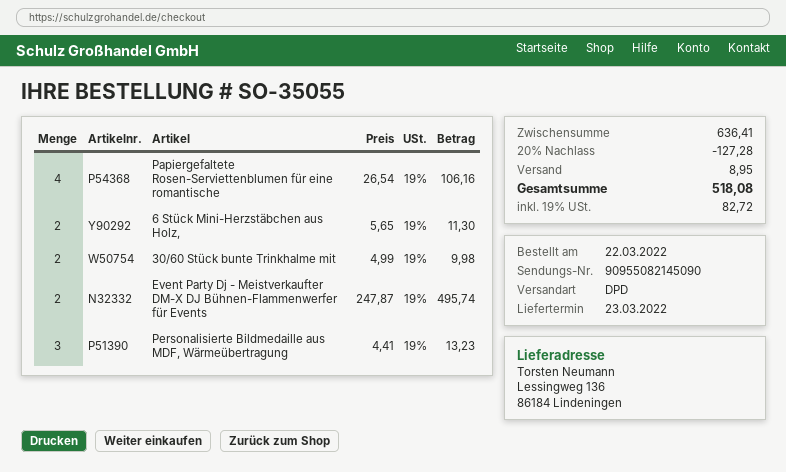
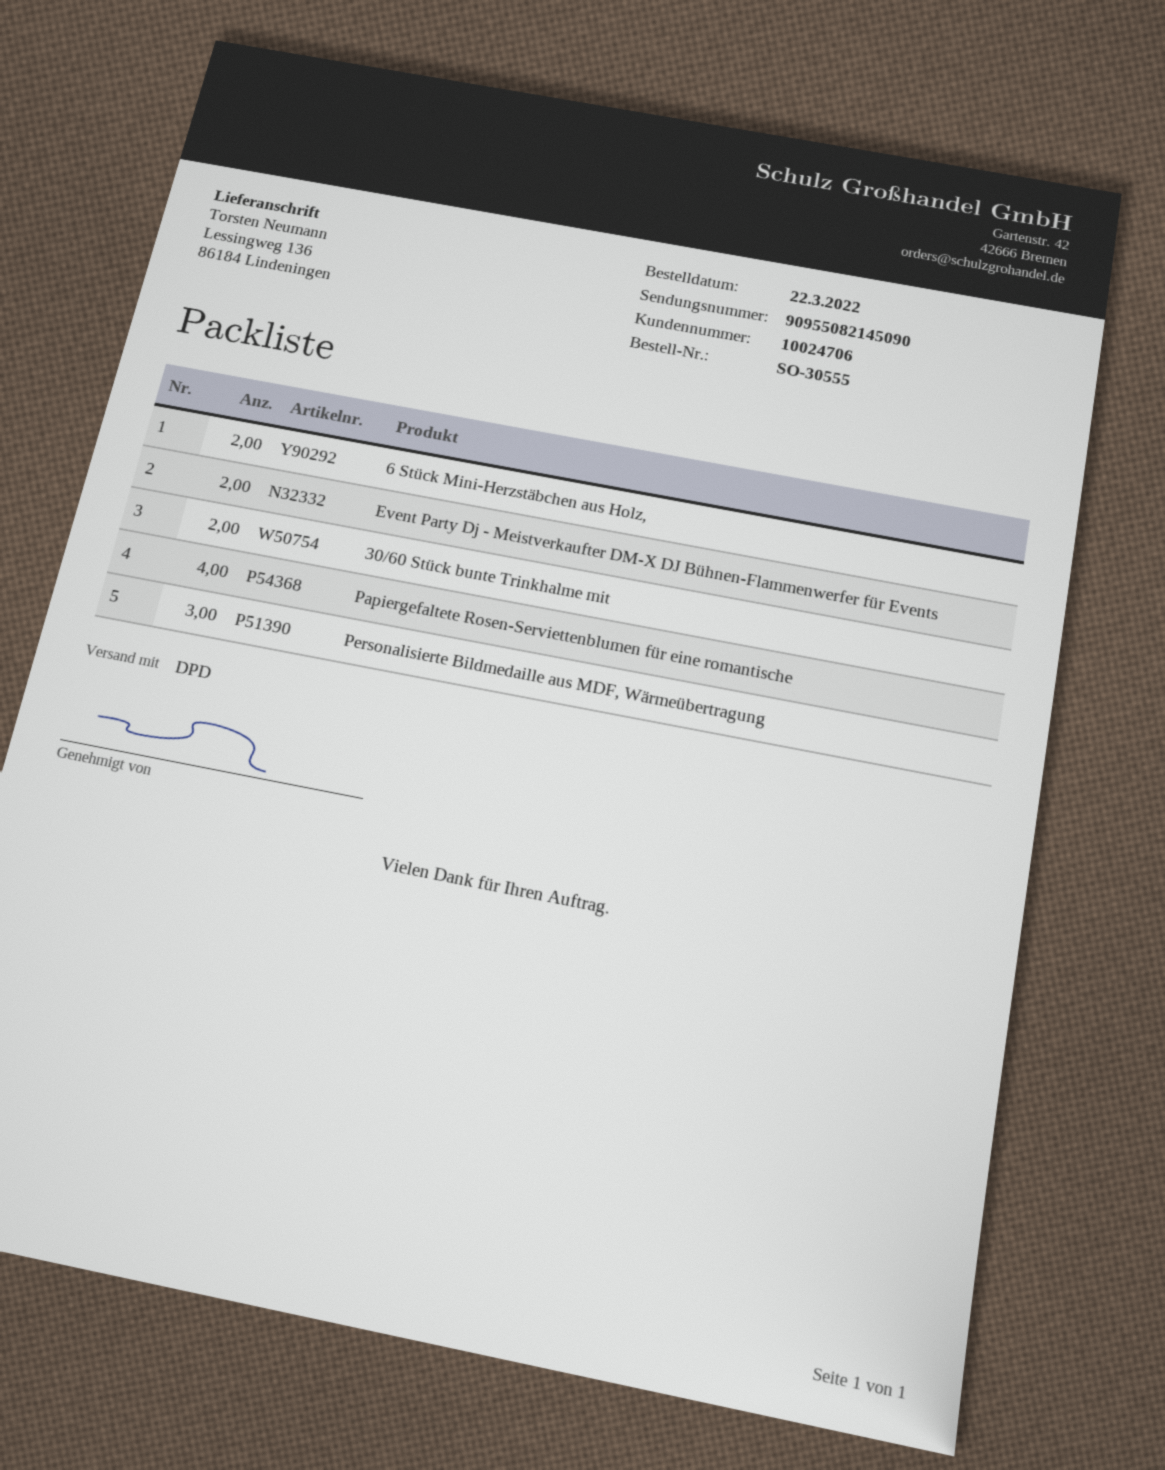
order number: SO-35055 -> SO-30555

